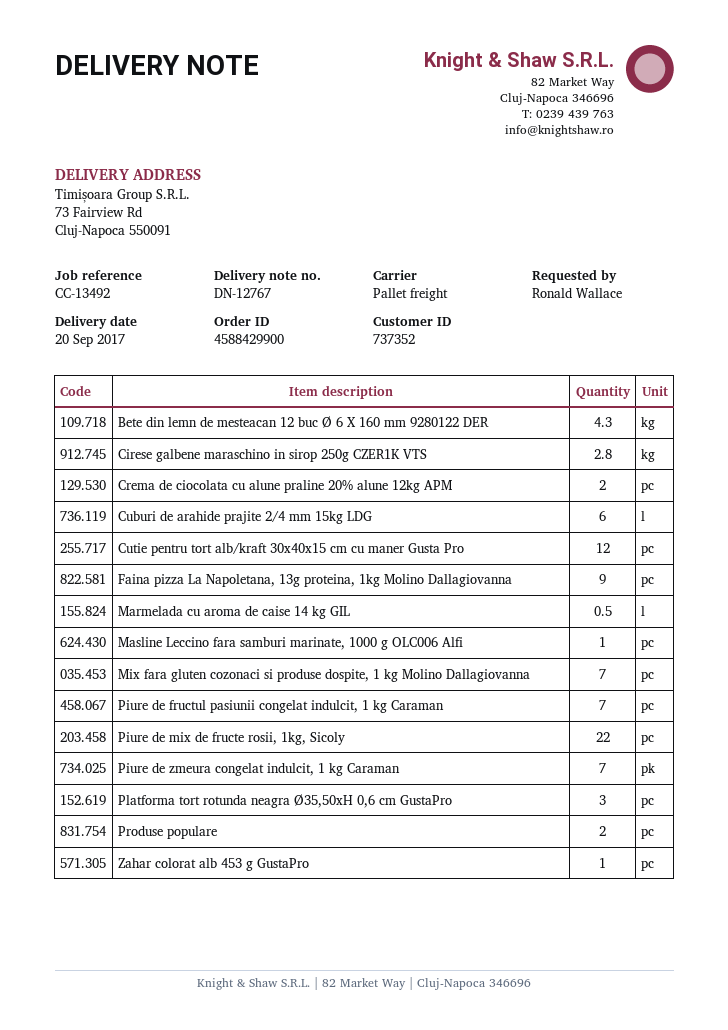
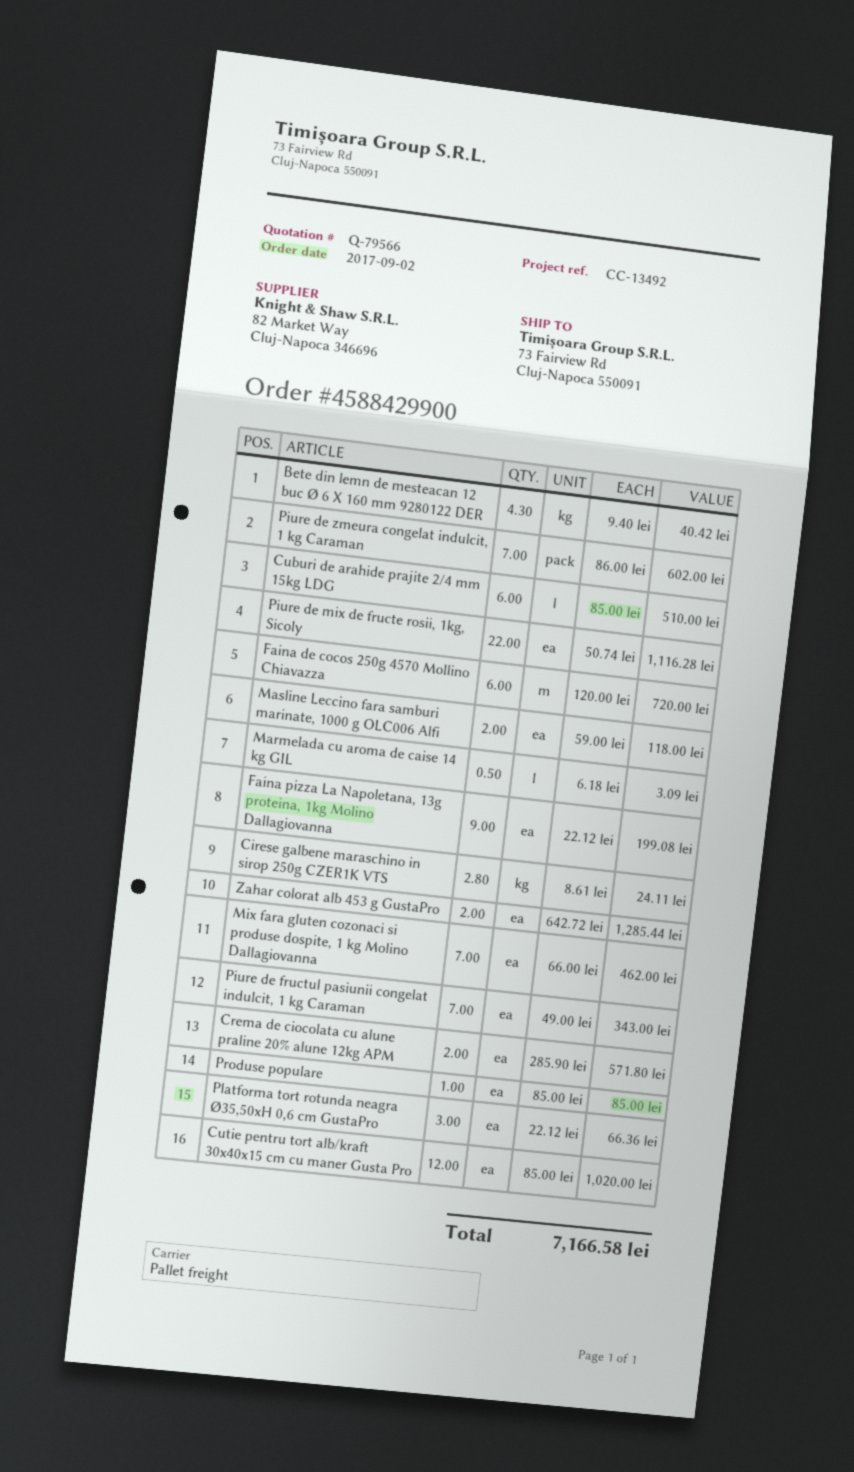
Masline Leccino fara samburi marinate, 1000 g OLC006 Alfi: 1 -> 2
Produse populare: 2 -> 1
Zahar colorat alb 453 g GustaPro: 1 -> 2
Faina de cocos 250g 4570 Mollino Chiavazza: none -> 6

